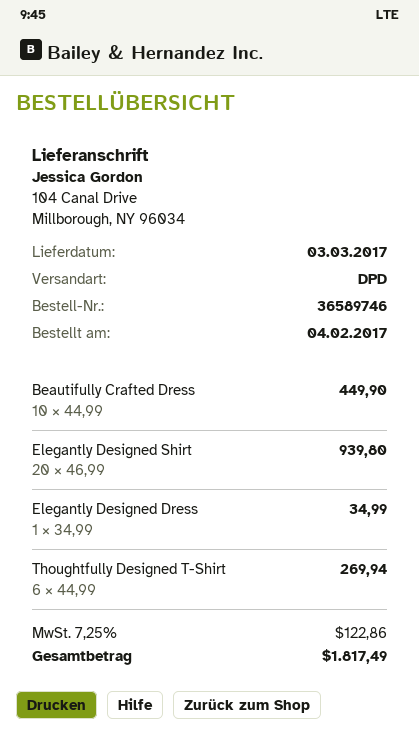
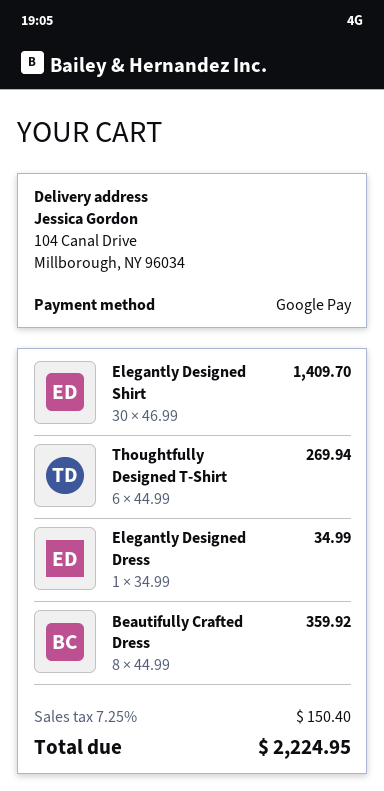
Beautifully Crafted Dress: 10 x 44.99 = 449.90 -> 8 x 44.99 = 359.92
Elegantly Designed Shirt: 20 x 46.99 = 939.80 -> 30 x 46.99 = 1409.70
tax: 7.25% = 122.86 -> 7.25% = 150.40
total: 1817.49 -> 2224.95

